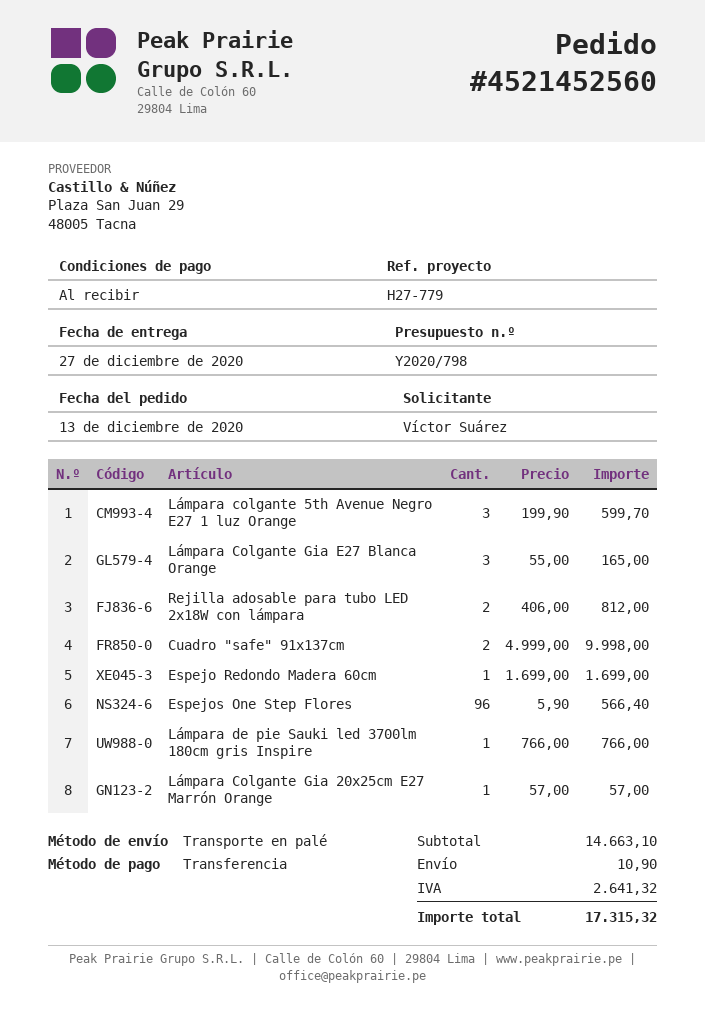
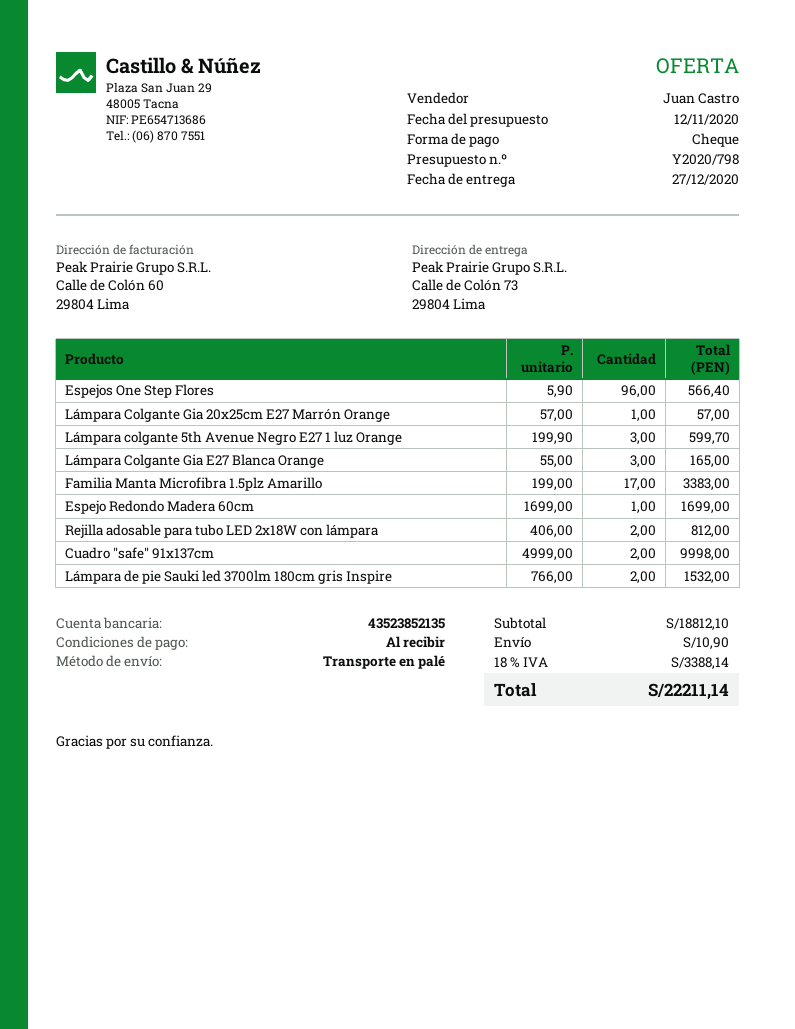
payment method: bank transfer -> cheque
Lámpara de pie Sauki led 3700lm 180cm gris Inspire: 1 x 766.00 = 766.00 -> 2 x 766.00 = 1532.00
Familia Manta Microfibra 1.5plz Amarillo: none -> 17 x 199.00 = 3383.00
subtotal: 14663.10 -> 18812.10
tax: 2641.32 -> 3388.14
total: 17315.32 -> 22211.14

